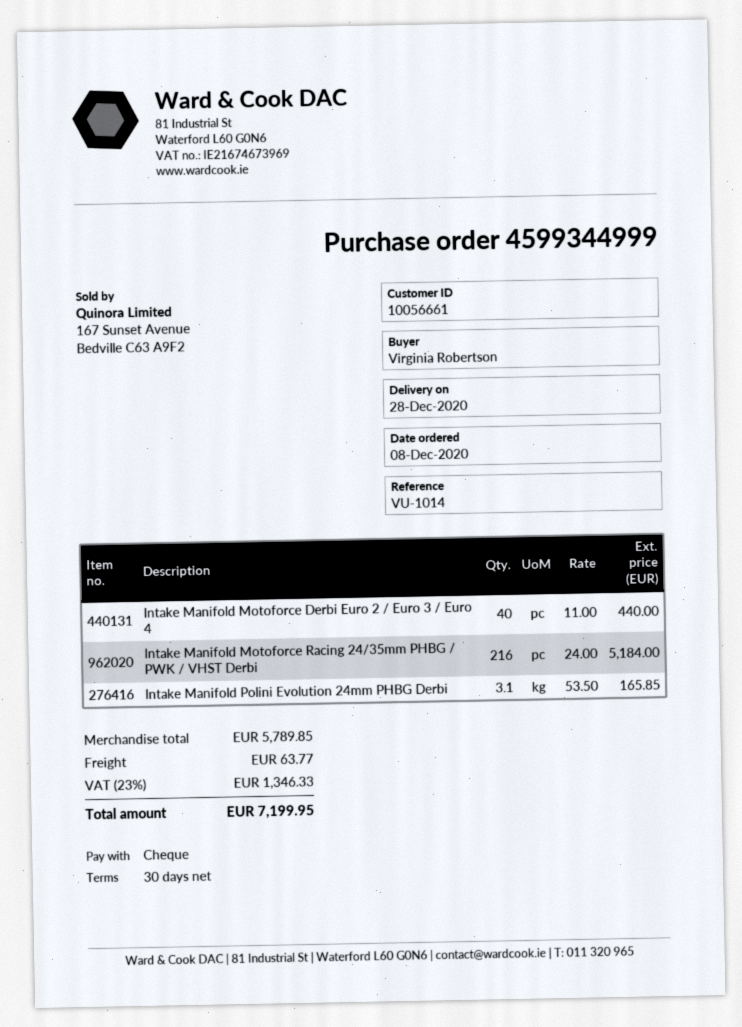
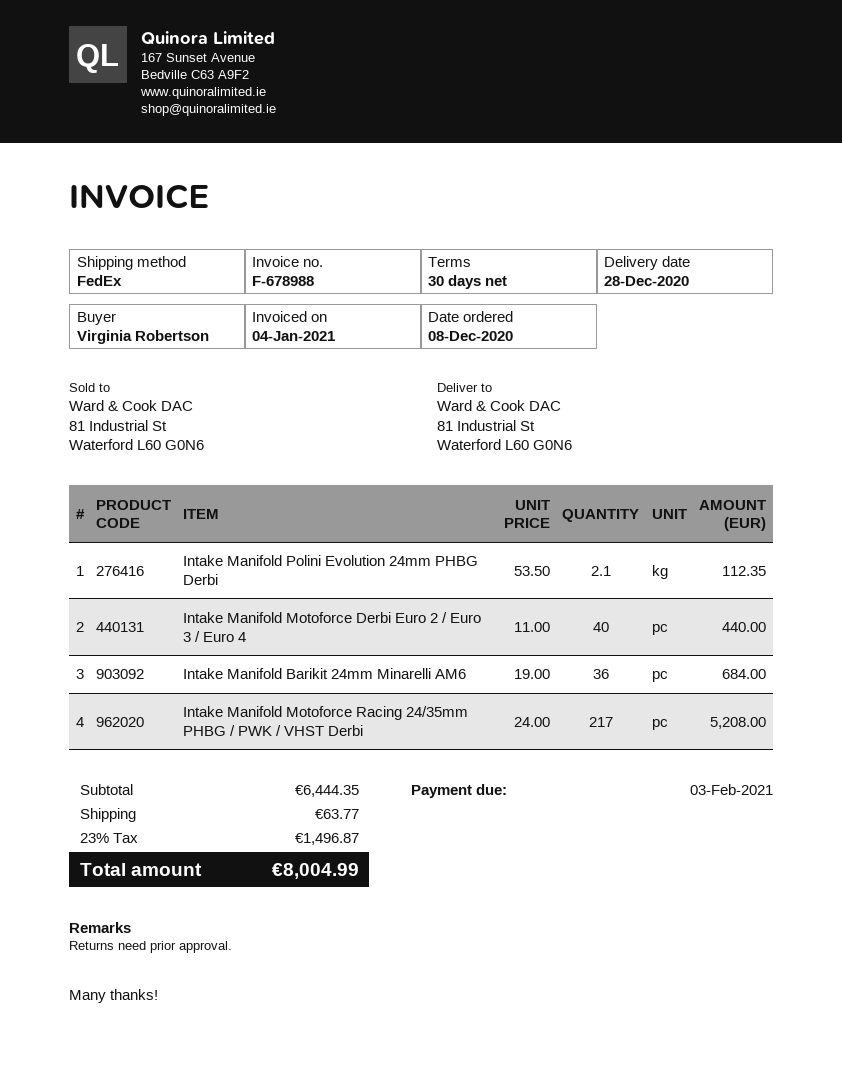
Intake Manifold Motoforce Racing 24/35mm PHBG / PWK / VHST Derbi: 216 x 24.00 = 5184.00 -> 217 x 24.00 = 5208.00
Intake Manifold Polini Evolution 24mm PHBG Derbi: 3.1 x 53.50 = 165.85 -> 2.1 x 53.50 = 112.35
Intake Manifold Barikit 24mm Minarelli AM6: none -> 36 x 19.00 = 684.00
subtotal: 5789.85 -> 6444.35
tax: 23% = 1346.33 -> 23% = 1496.87
total: 7199.95 -> 8004.99

